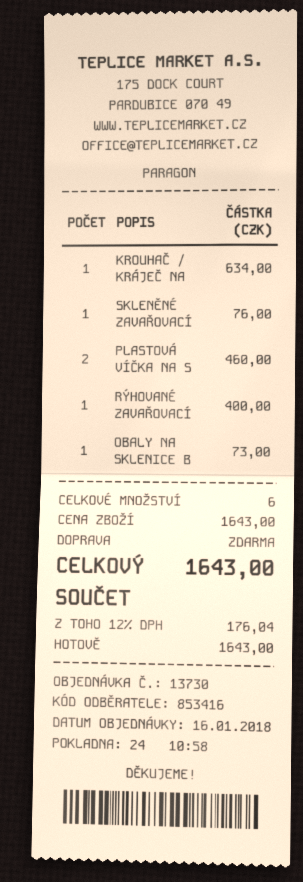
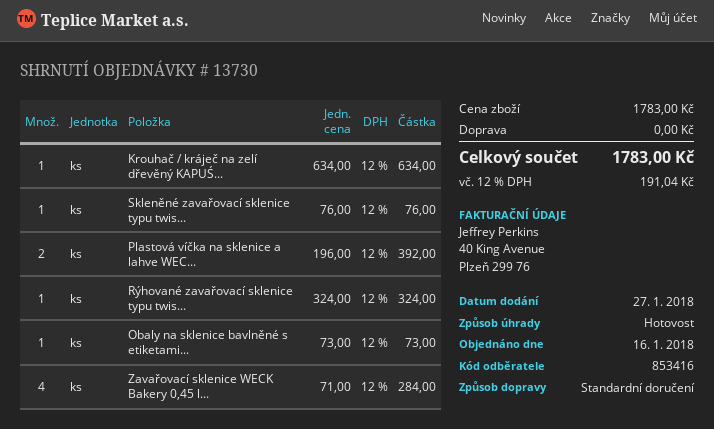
PLASTOVÁ VÍČKA NA S: 2 for 460.00 -> 2 for 392.00
RÝHOVANÉ ZAVAŘOVACÍ: 1 for 400.00 -> 1 for 324.00
Zavařovací sklenice WECK Bakery 0,45 l...: none -> 4 for 284.00
subtotal: 1643.00 -> 1783.00
tax: 12% = 176.04 -> 12% = 191.04
total: 1643.00 -> 1783.00

